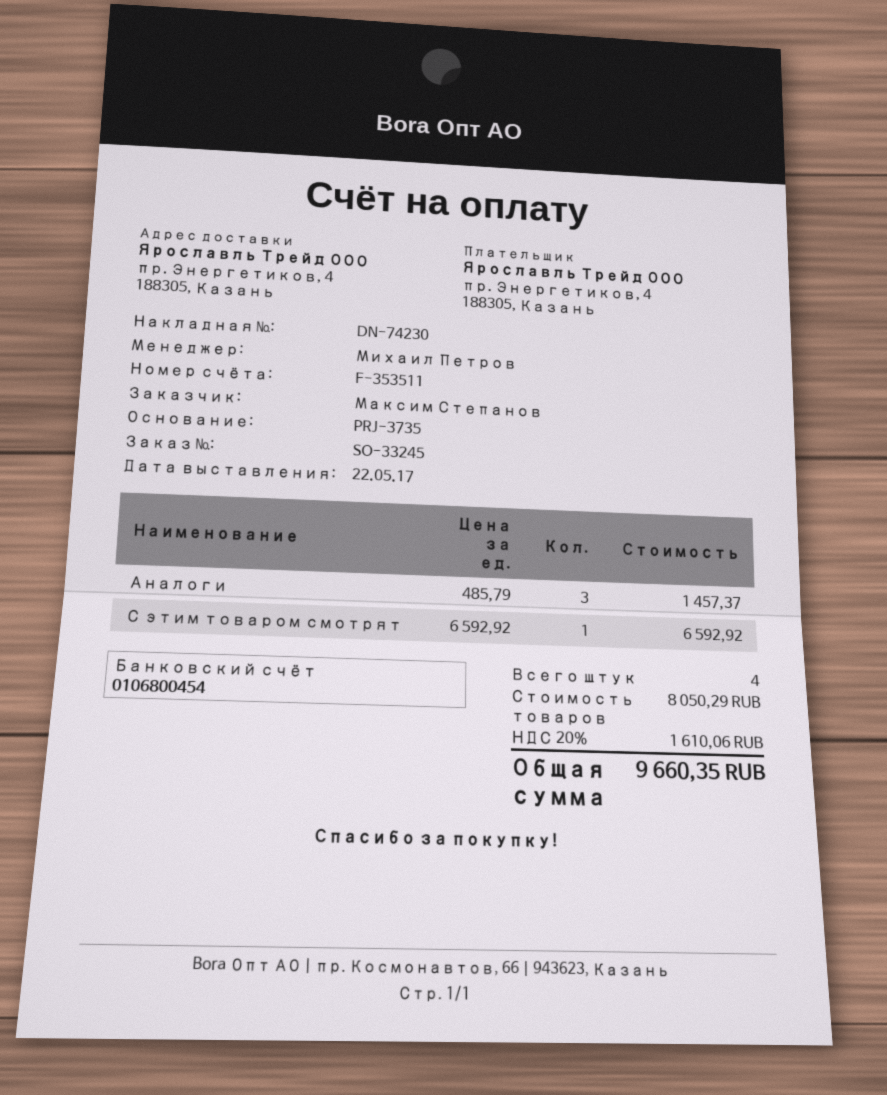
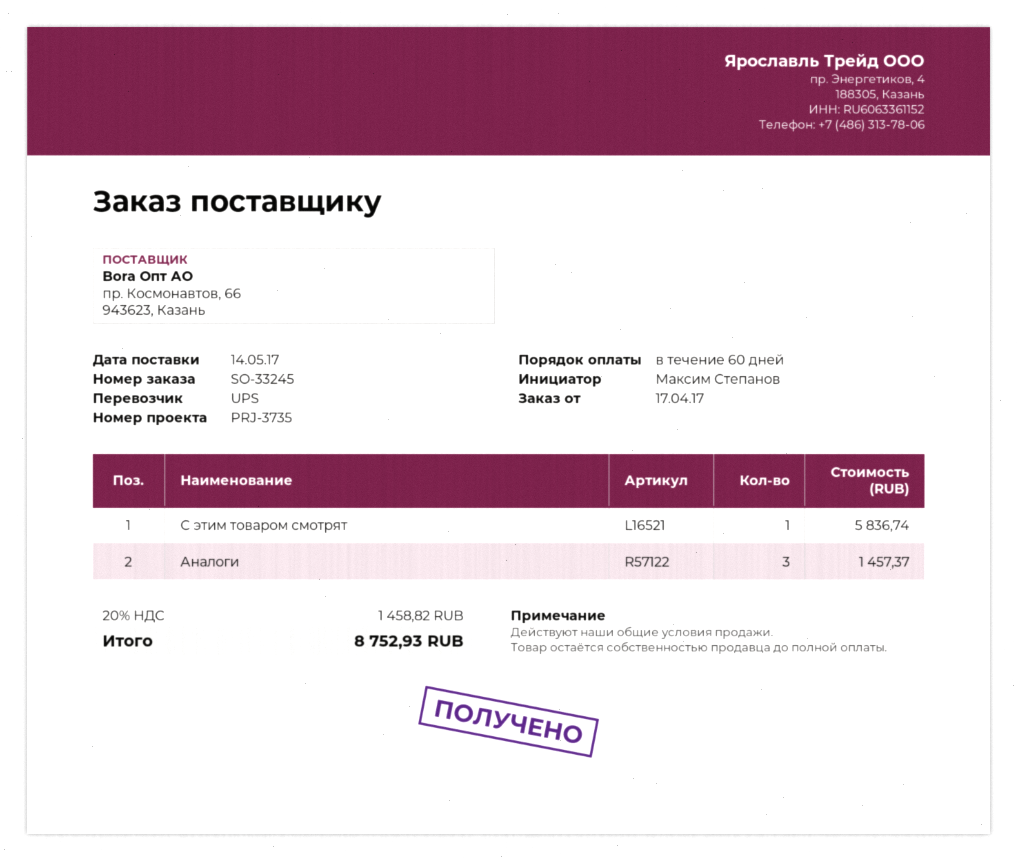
С этим товаром смотрят: 1 for 6592.92 -> 1 for 5836.74
tax: 20% = 1610.06 -> 20% = 1458.82
total: 9660.35 -> 8752.93

